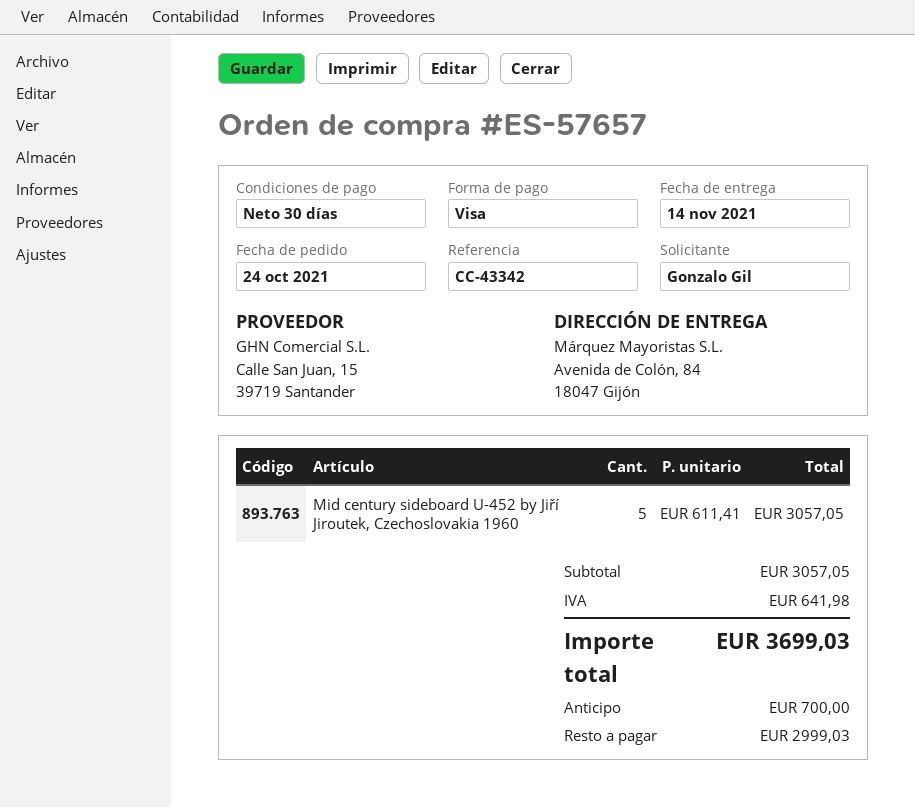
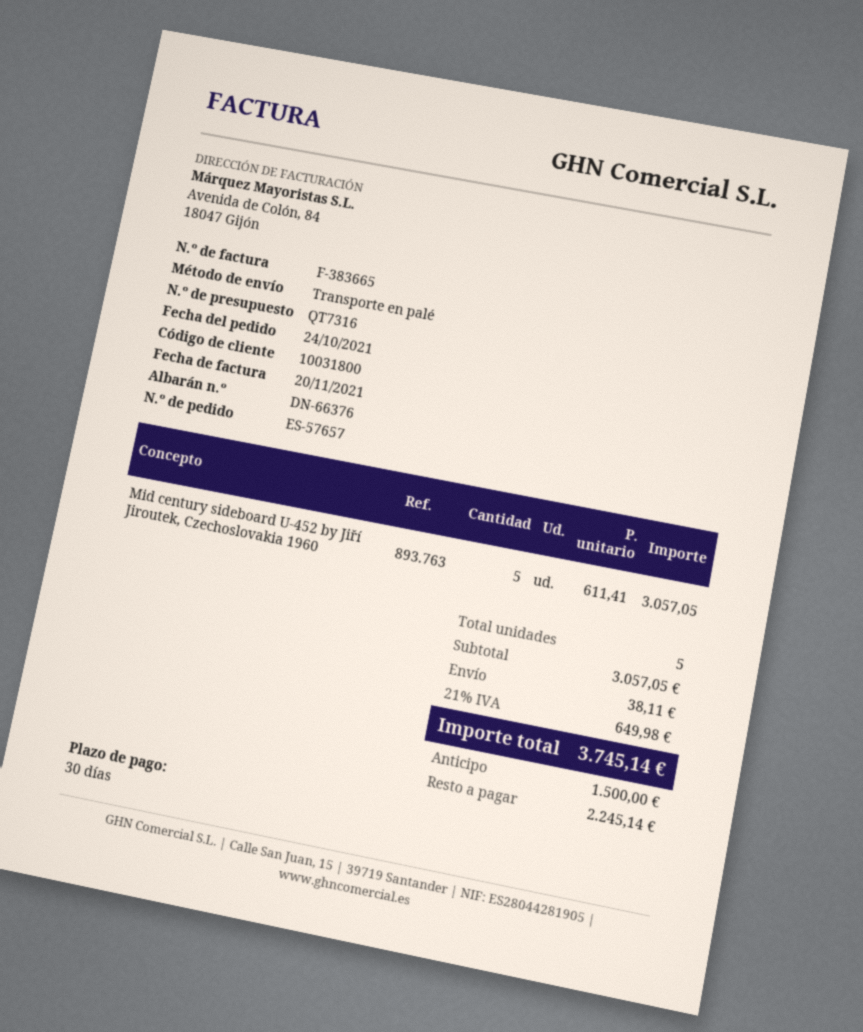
shipping: none -> 38.11
tax: 641.98 -> 649.98
total: 3699.03 -> 3745.14
deposit: 700.00 -> 1500.00
balance: 2999.03 -> 2245.14

